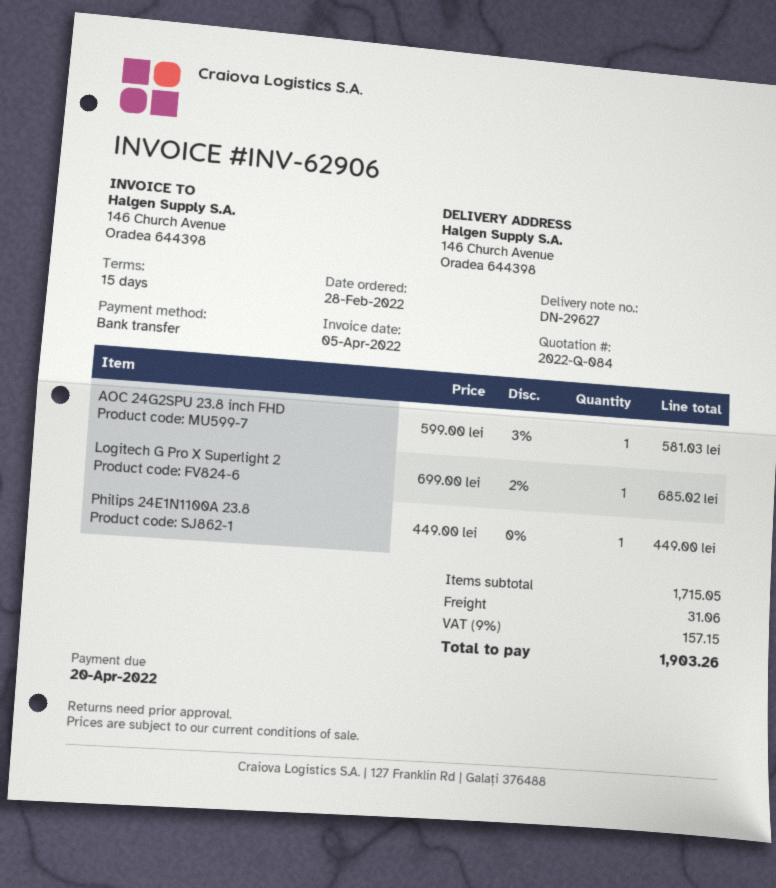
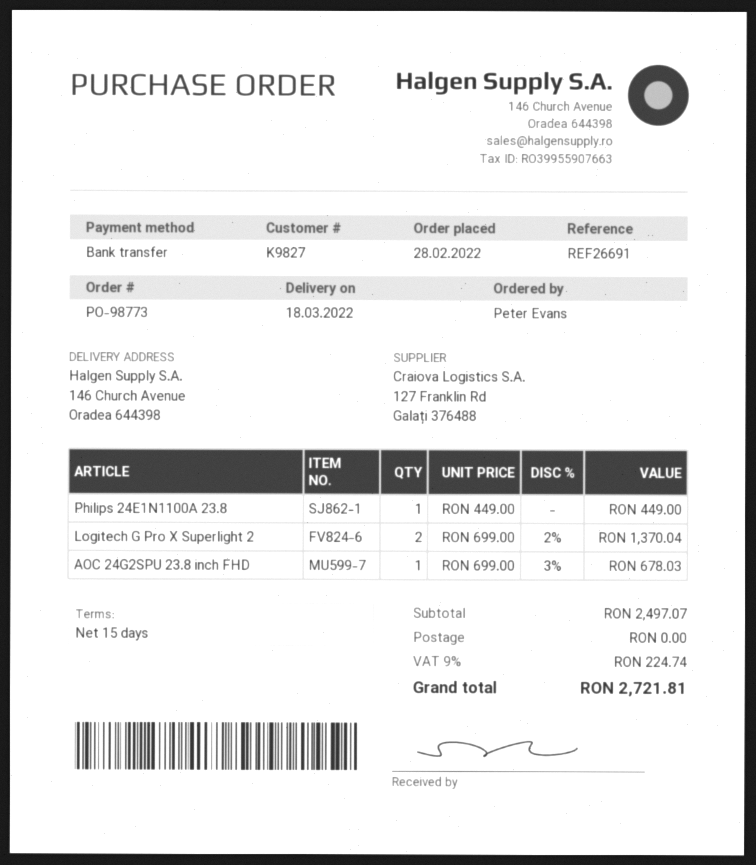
AOC 24G2SPU 23.8 inch FHD: 1 x 599.00 - 3% = 581.03 -> 1 x 699.00 - 3% = 678.03
Logitech G Pro X Superlight 2: 1 x 699.00 - 2% = 685.02 -> 2 x 699.00 - 2% = 1370.04
subtotal: 1715.05 -> 2497.07
shipping: 31.06 -> 0.00
tax: 9% = 157.15 -> 9% = 224.74
total: 1903.26 -> 2721.81

